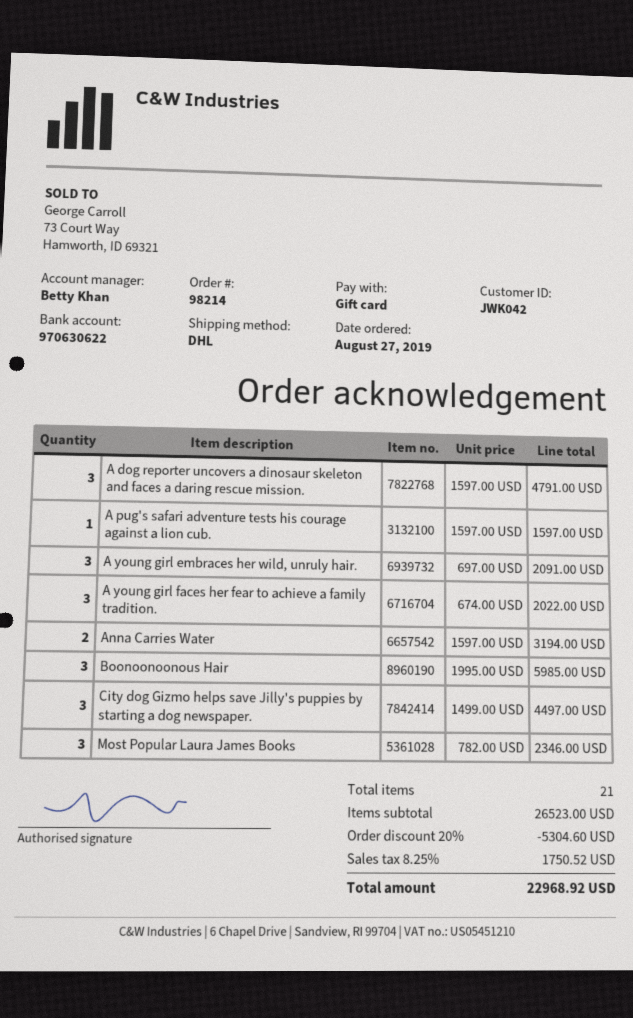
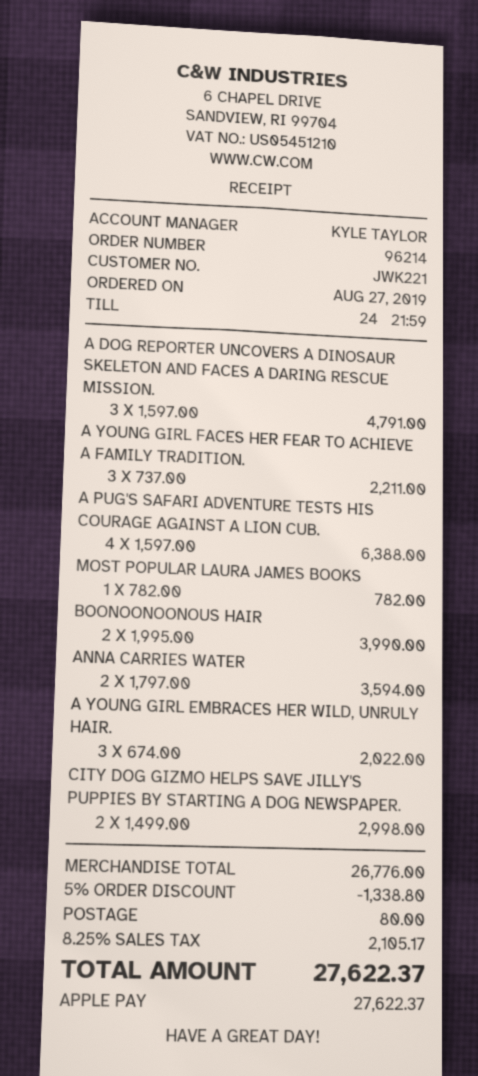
order number: 98214 -> 96214
customer number: JWK042 -> JWK221
sales rep: Betty Khan -> KYLE TAYLOR
payment method: gift card -> Apple Pay
A pug's safari adventure tests his courage against a lion cub.: 1 x 1597.00 = 1597.00 -> 4 x 1597.00 = 6388.00
A young girl embraces her wild, unruly hair.: 3 x 697.00 = 2091.00 -> 3 x 674.00 = 2022.00
A young girl faces her fear to achieve a family tradition.: 3 x 674.00 = 2022.00 -> 3 x 737.00 = 2211.00
Anna Carries Water: 2 x 1597.00 = 3194.00 -> 2 x 1797.00 = 3594.00
Boonoonoonous Hair: 3 x 1995.00 = 5985.00 -> 2 x 1995.00 = 3990.00
City dog Gizmo helps save Jilly's puppies by starting a dog newspaper.: 3 x 1499.00 = 4497.00 -> 2 x 1499.00 = 2998.00
Most Popular Laura James Books: 3 x 782.00 = 2346.00 -> 1 x 782.00 = 782.00
subtotal: 26523.00 -> 26776.00
discount: 20% = 5304.60 -> 5% = 1338.80
shipping: none -> 80.00
tax: 8.25% = 1750.52 -> 8.25% = 2105.17
total: 22968.92 -> 27622.37

